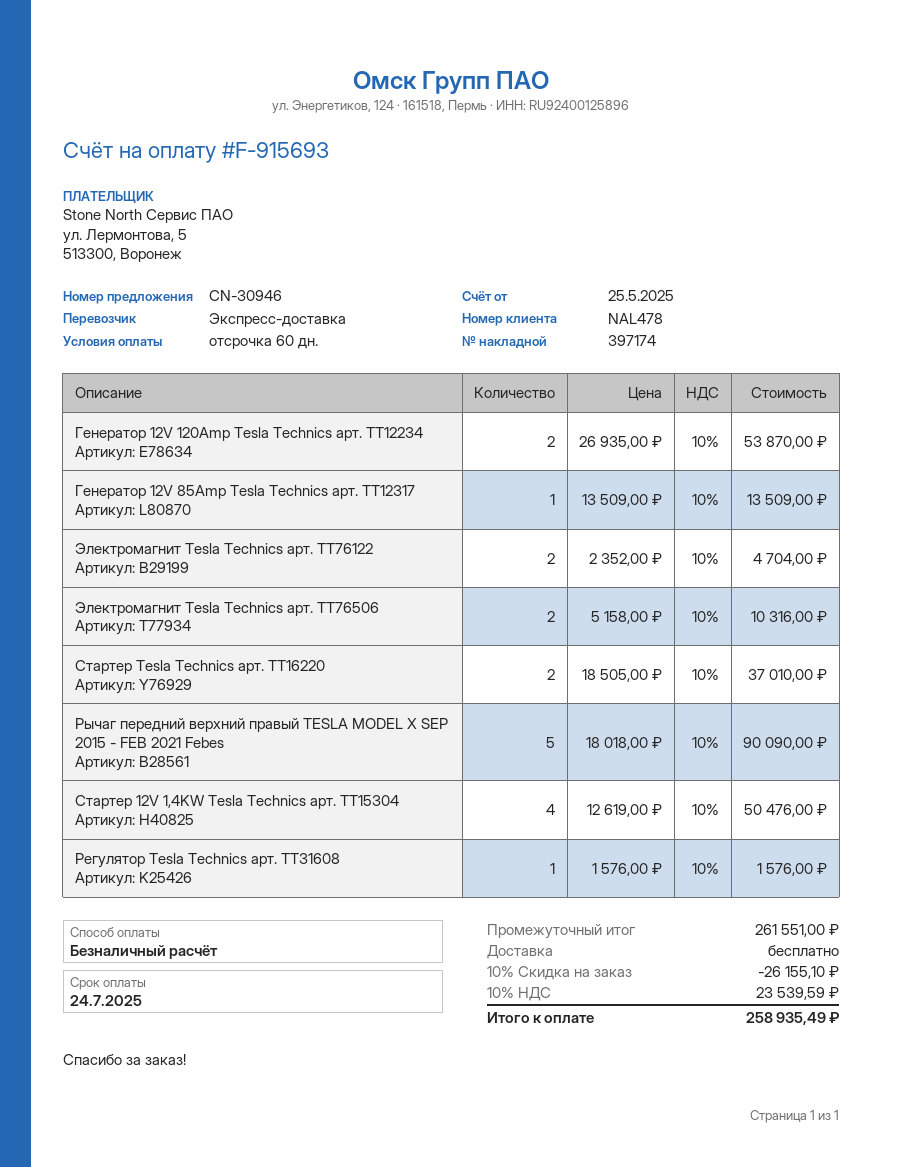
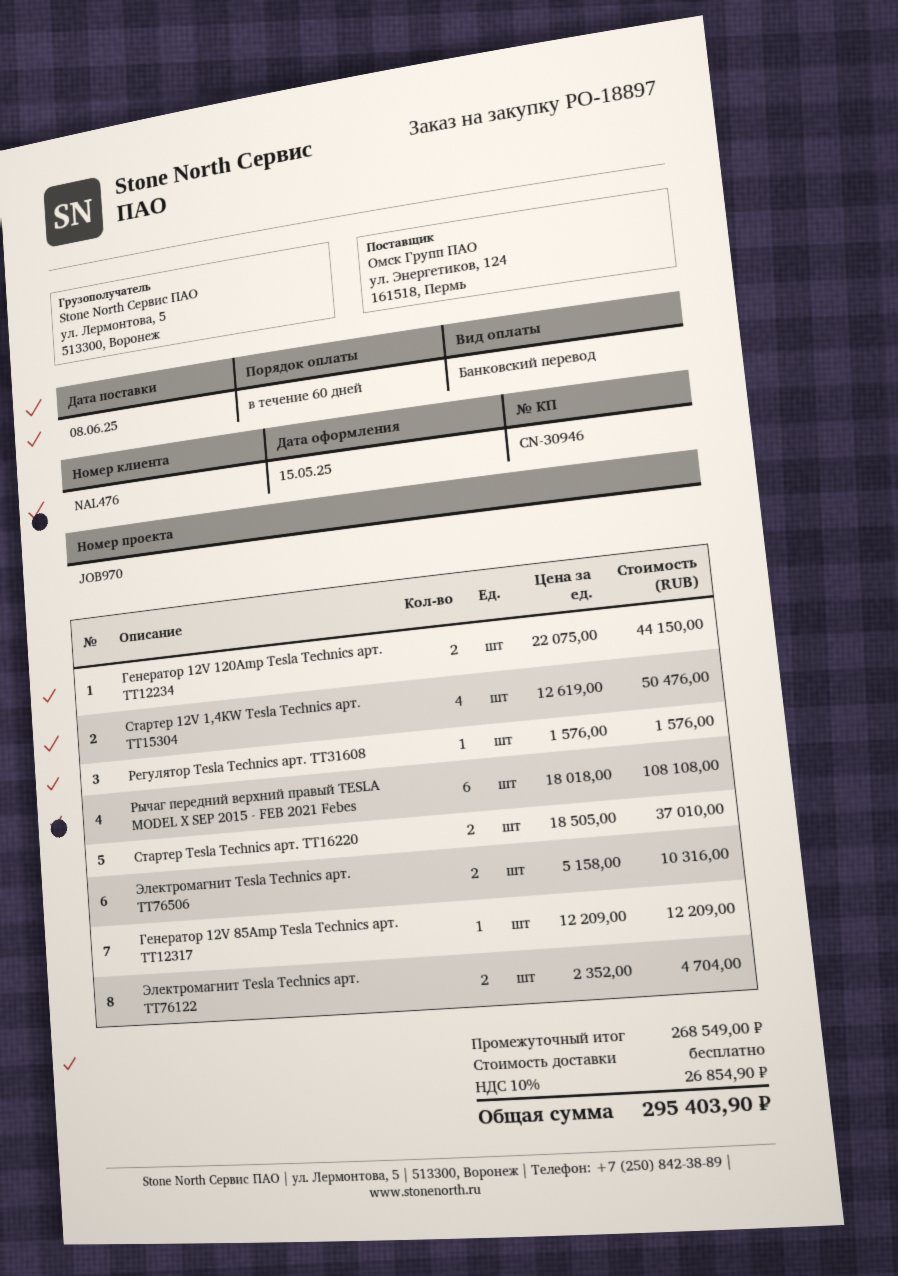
customer number: NAL478 -> NAL476
Генератор 12V 120Amp Tesla Technics арт. TT12234: 2 x 26935.00 = 53870.00 -> 2 x 22075.00 = 44150.00
Генератор 12V 85Amp Tesla Technics арт. TT12317: 1 x 13509.00 = 13509.00 -> 1 x 12209.00 = 12209.00
Рычаг передний верхний правый TESLA MODEL X SEP 2015 - FEB 2021 Febes: 5 x 18018.00 = 90090.00 -> 6 x 18018.00 = 108108.00
subtotal: 261551.00 -> 268549.00
discount: 10% = 26155.10 -> none
tax: 10% = 23539.59 -> 10% = 26854.90
total: 258935.49 -> 295403.90

